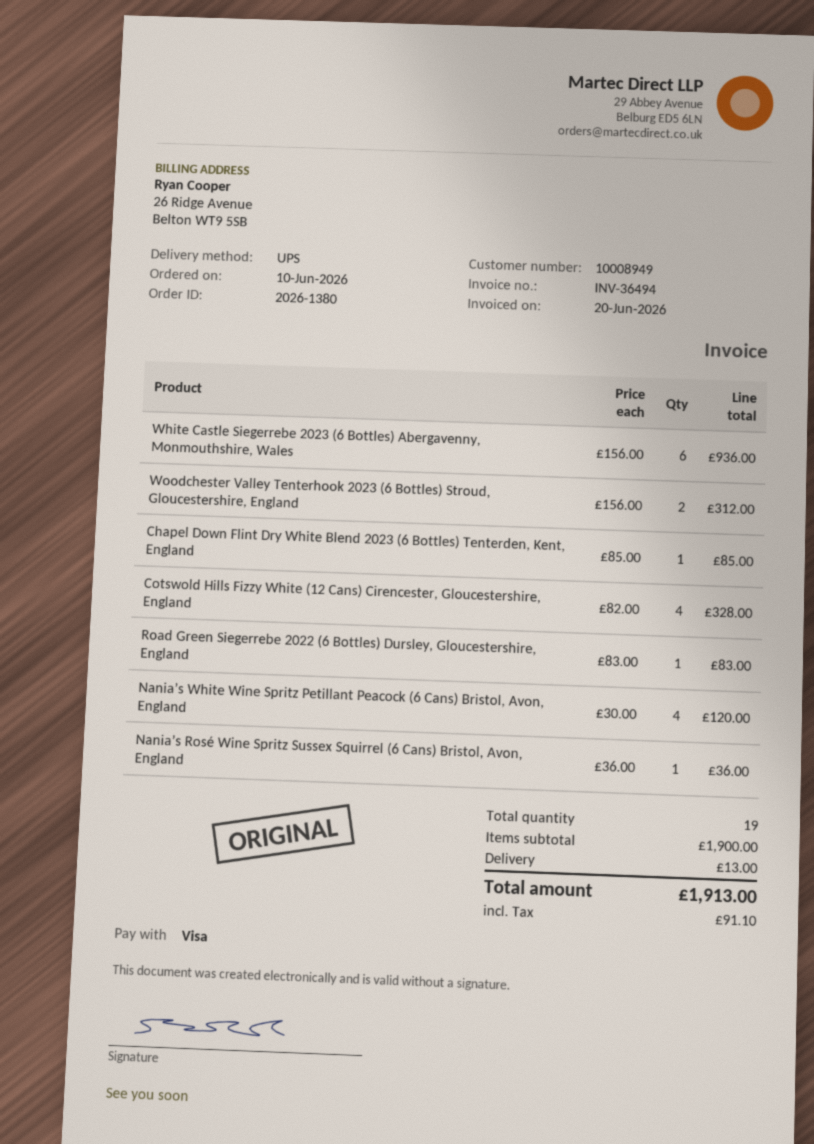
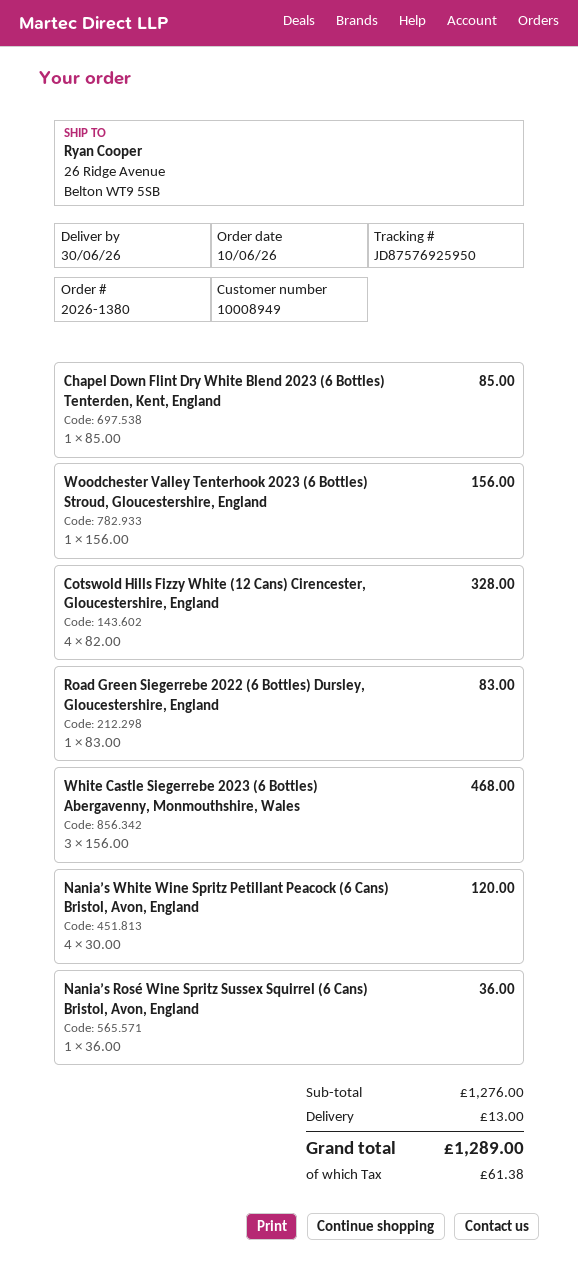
White Castle Siegerrebe 2023 (6 Bottles) Abergavenny, Monmouthshire, Wales: 6 x 156.00 = 936.00 -> 3 x 156.00 = 468.00
Woodchester Valley Tenterhook 2023 (6 Bottles) Stroud, Gloucestershire, England: 2 x 156.00 = 312.00 -> 1 x 156.00 = 156.00
subtotal: 1900.00 -> 1276.00
tax: 91.10 -> 61.38
total: 1913.00 -> 1289.00

